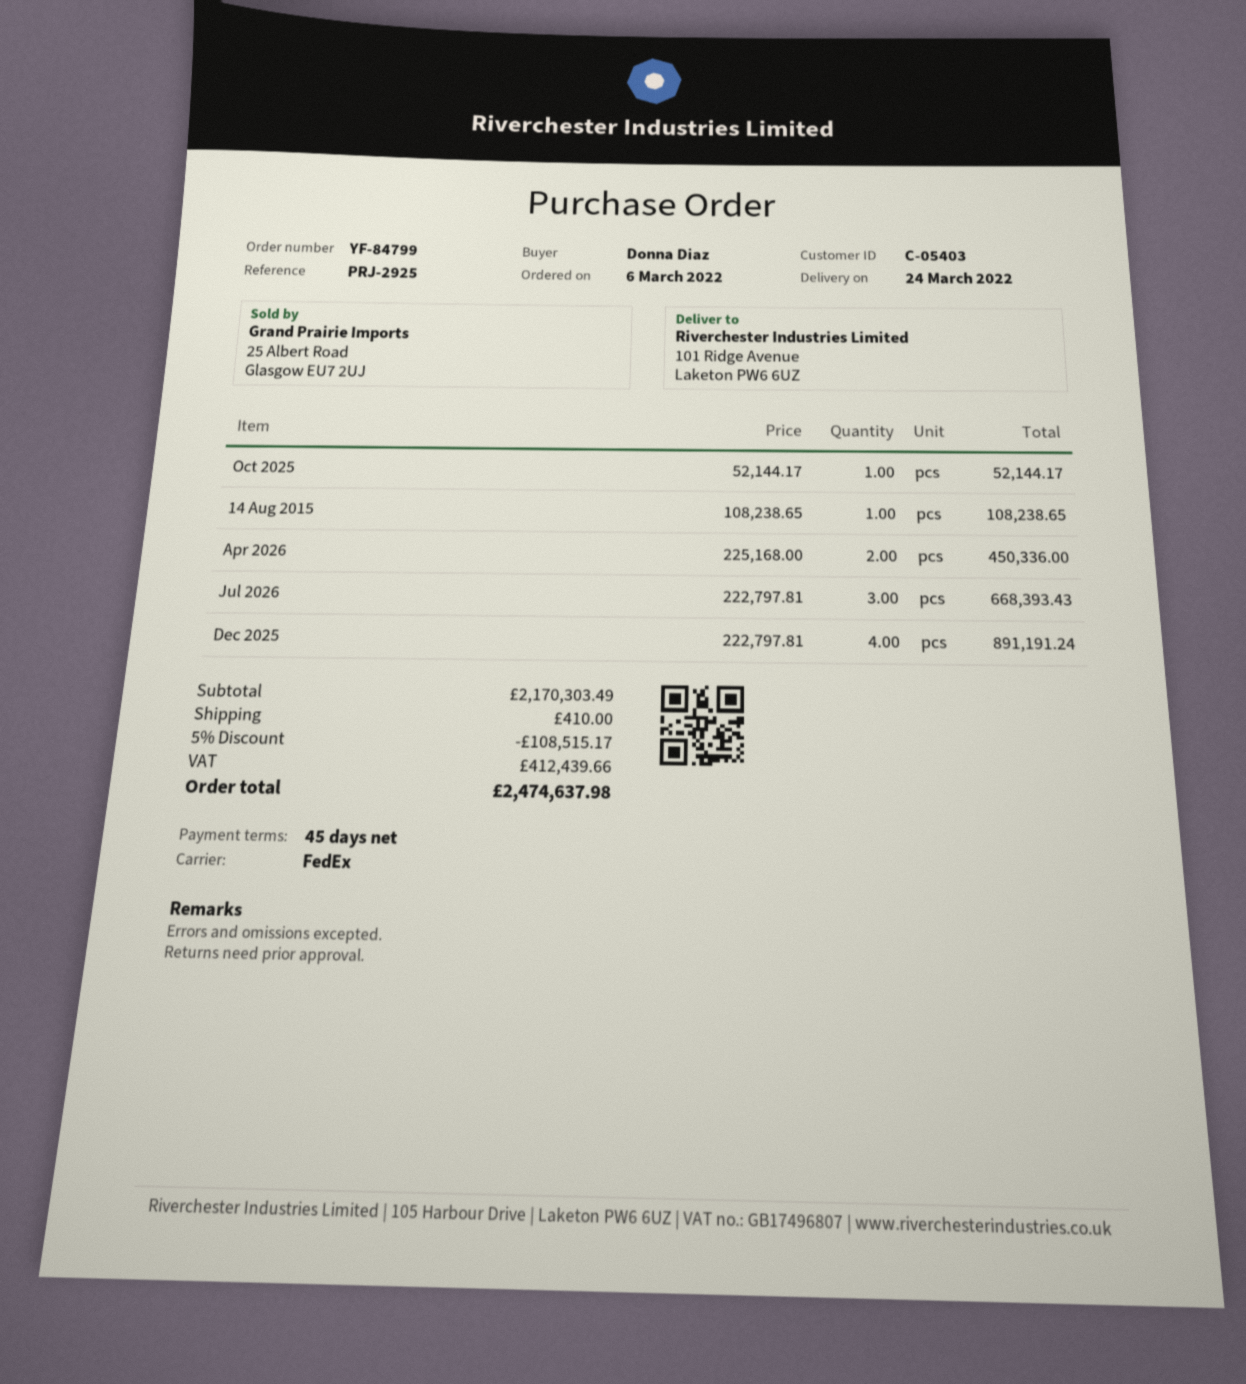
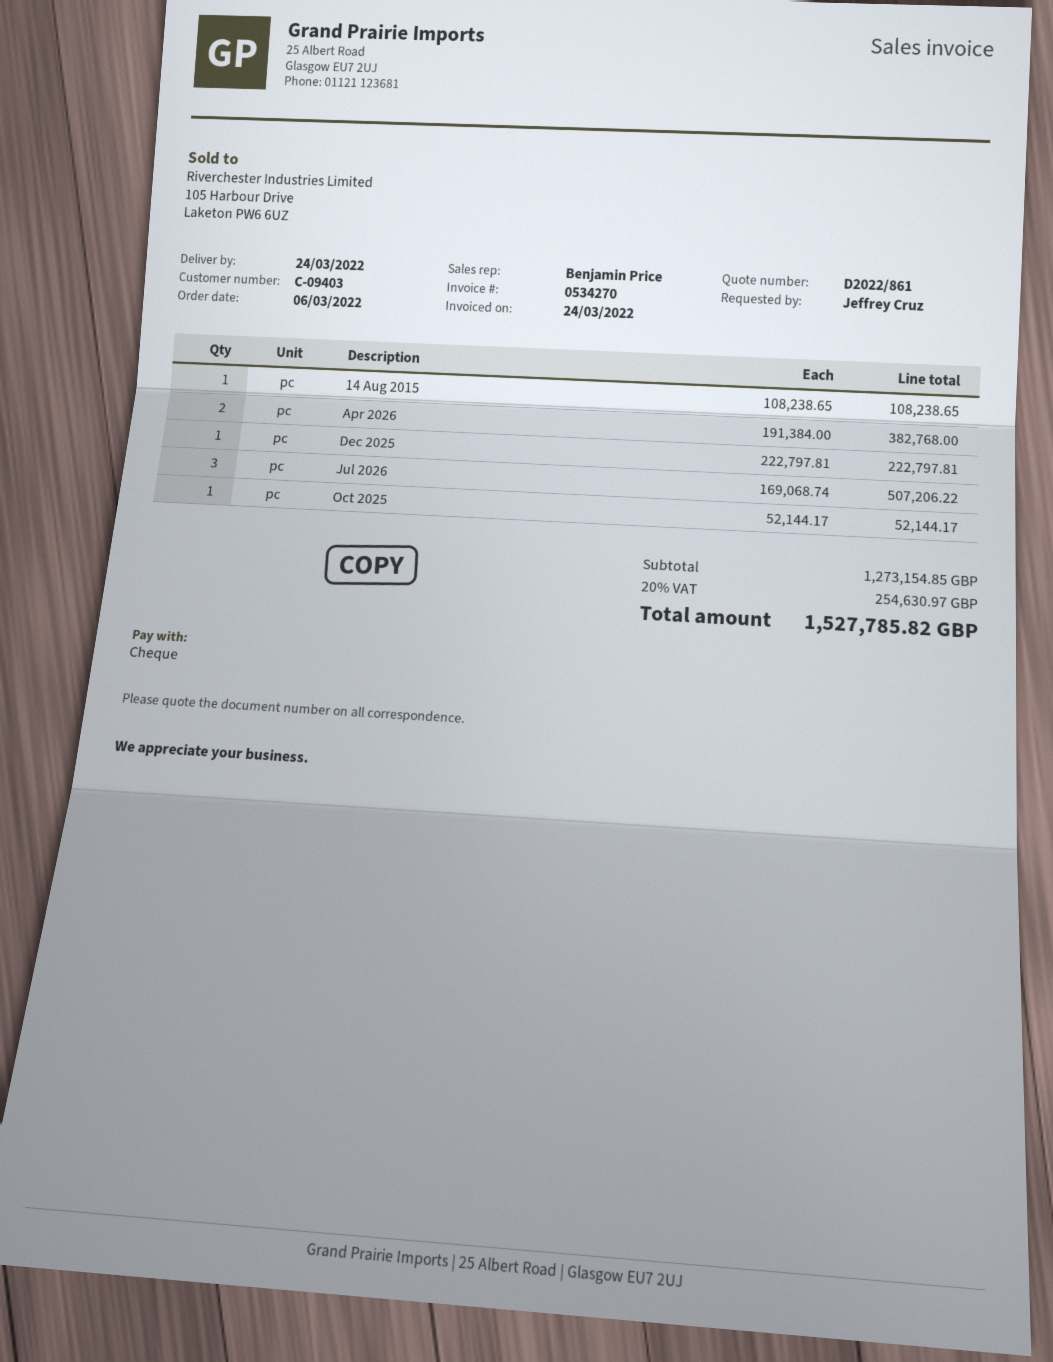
customer number: C-05403 -> C-09403
ordered by: Donna Diaz -> Jeffrey Cruz
Apr 2026: 2 x 225168.00 = 450336.00 -> 2 x 191384.00 = 382768.00
Jul 2026: 3 x 222797.81 = 668393.43 -> 3 x 169068.74 = 507206.22
Dec 2025: 4 x 222797.81 = 891191.24 -> 1 x 222797.81 = 222797.81
subtotal: 2170303.49 -> 1273154.85
discount: 5% = 108515.17 -> none
shipping: 410.00 -> none
tax: 412439.66 -> 254630.97
total: 2474637.98 -> 1527785.82

